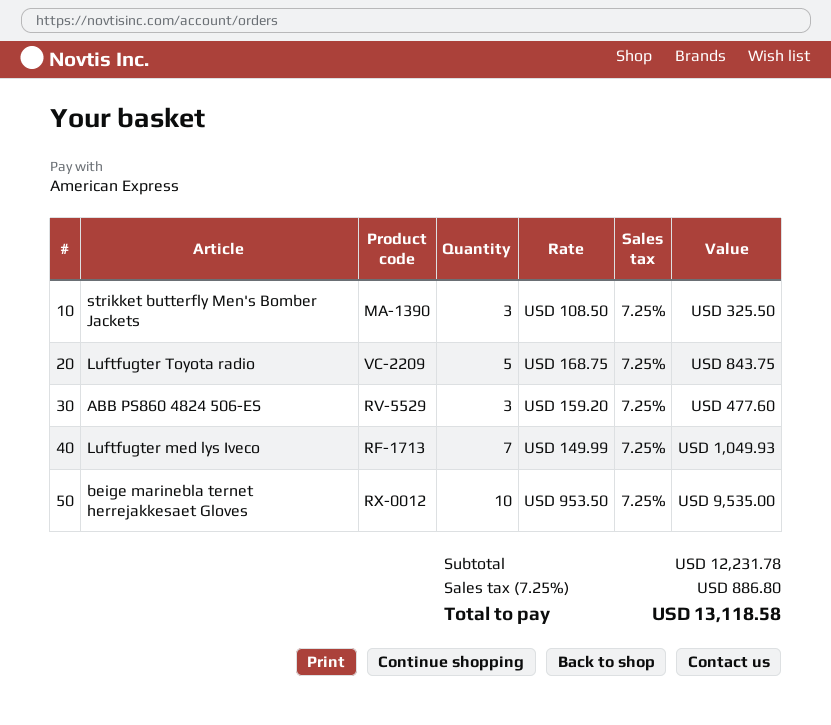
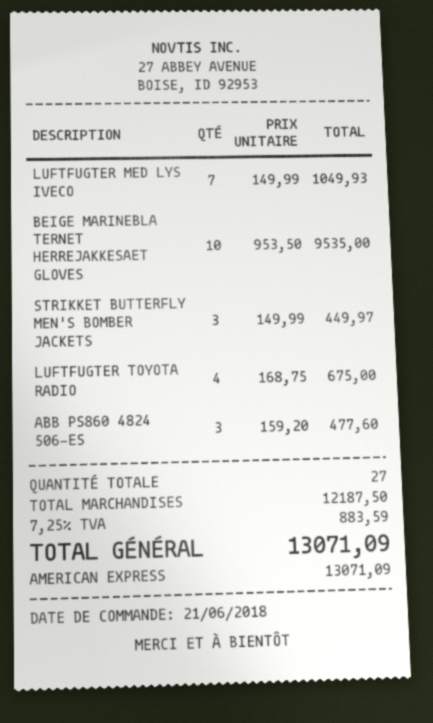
strikket butterfly Men's Bomber Jackets: 3 x 108.50 = 325.50 -> 3 x 149.99 = 449.97
Luftfugter Toyota radio: 5 x 168.75 = 843.75 -> 4 x 168.75 = 675.00
subtotal: 12231.78 -> 12187.50
tax: 7.25% = 886.80 -> 7.25% = 883.59
total: 13118.58 -> 13071.09

